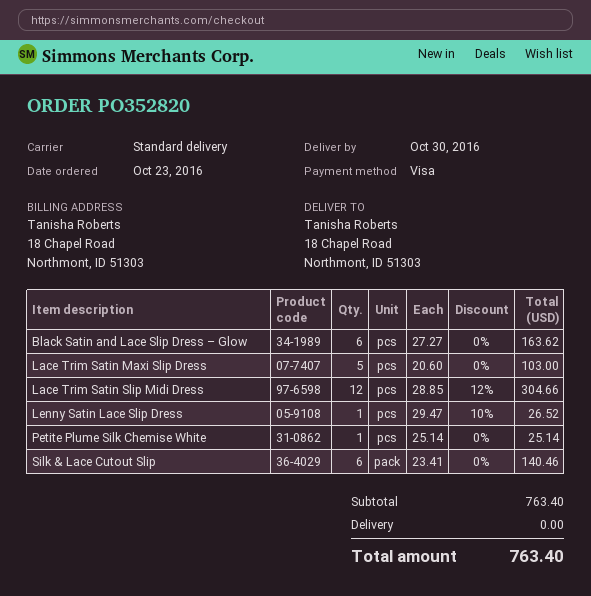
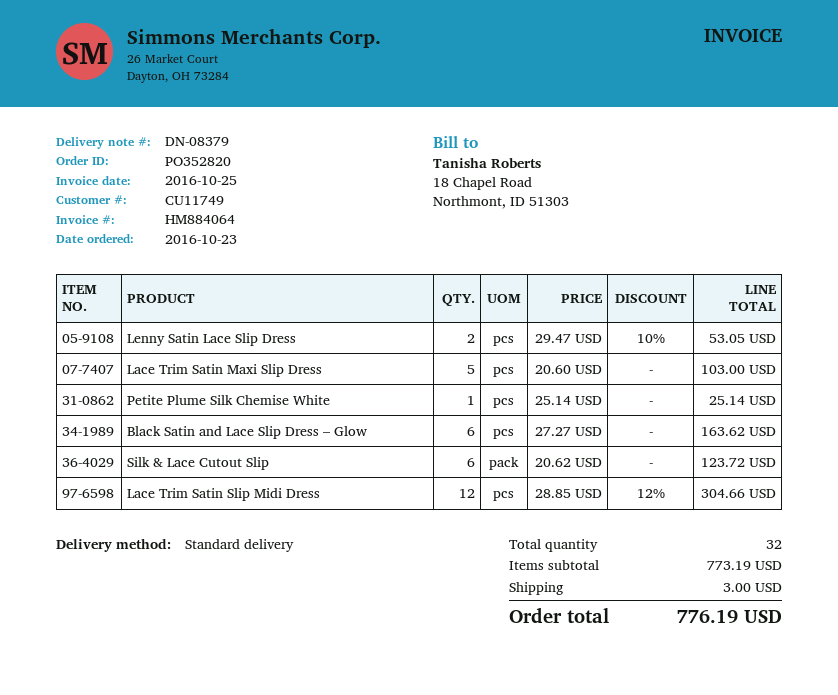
Lenny Satin Lace Slip Dress: 1 x 29.47 - 10% = 26.52 -> 2 x 29.47 - 10% = 53.05
Silk & Lace Cutout Slip: 6 x 23.41 = 140.46 -> 6 x 20.62 = 123.72
subtotal: 763.40 -> 773.19
shipping: 0.00 -> 3.00
total: 763.40 -> 776.19

